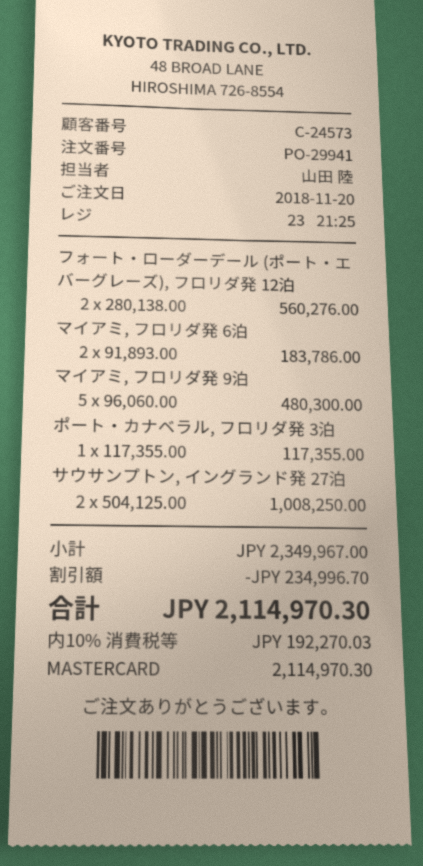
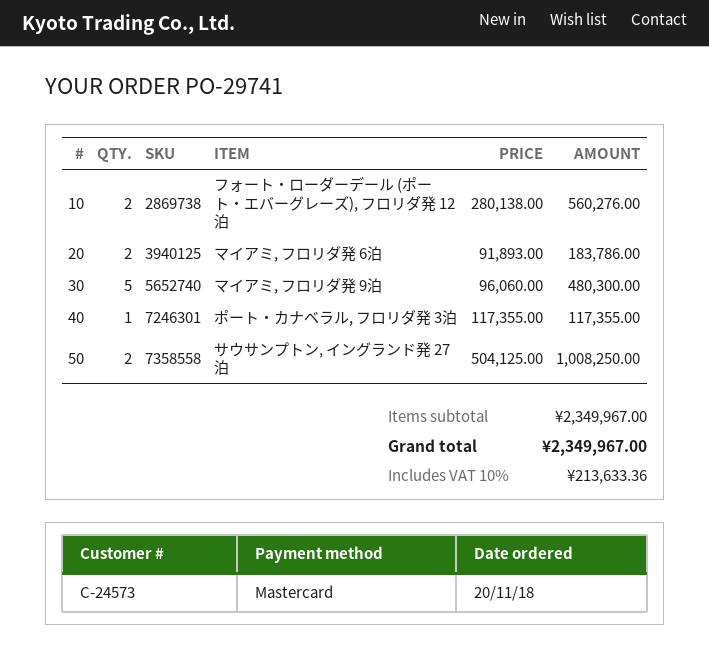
order number: PO-29941 -> PO-29741
discount: 234996.70 -> none
tax: 10% = 192270.03 -> 10% = 213633.36
total: 2114970.30 -> 2349967.00

